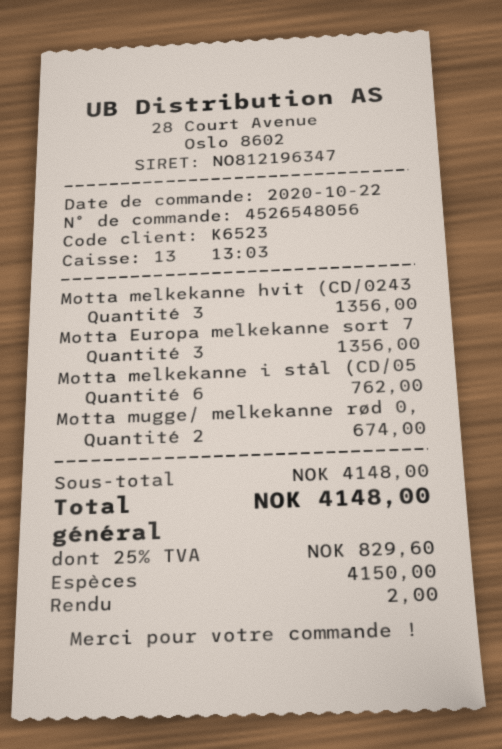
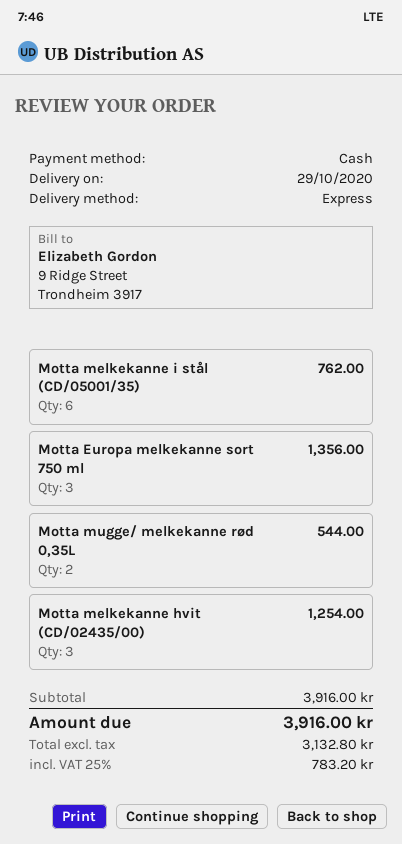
Motta melkekanne hvit (CD/0243: 3 for 1356.00 -> 3 for 1254.00
Motta mugge/ melkekanne rød 0,: 2 for 674.00 -> 2 for 544.00
subtotal: 4148.00 -> 3916.00
tax: 25% = 829.60 -> 25% = 783.20
total: 4148.00 -> 3916.00

